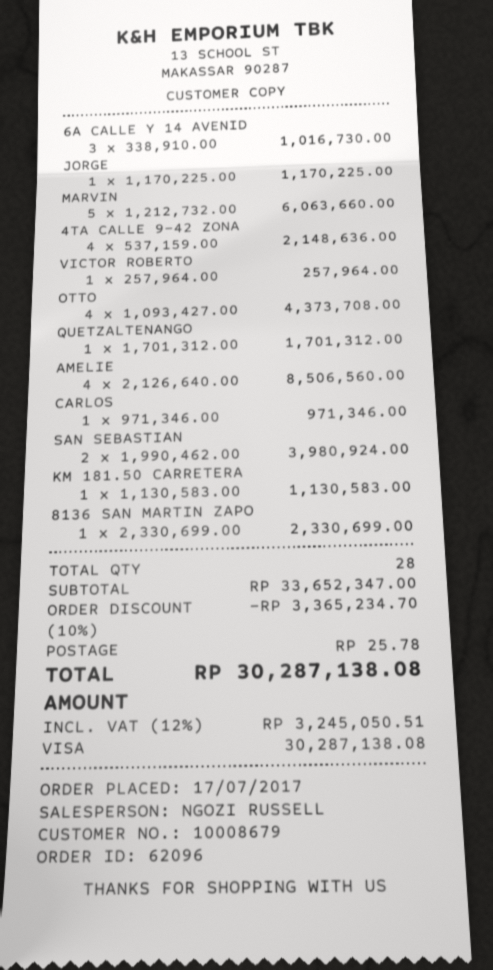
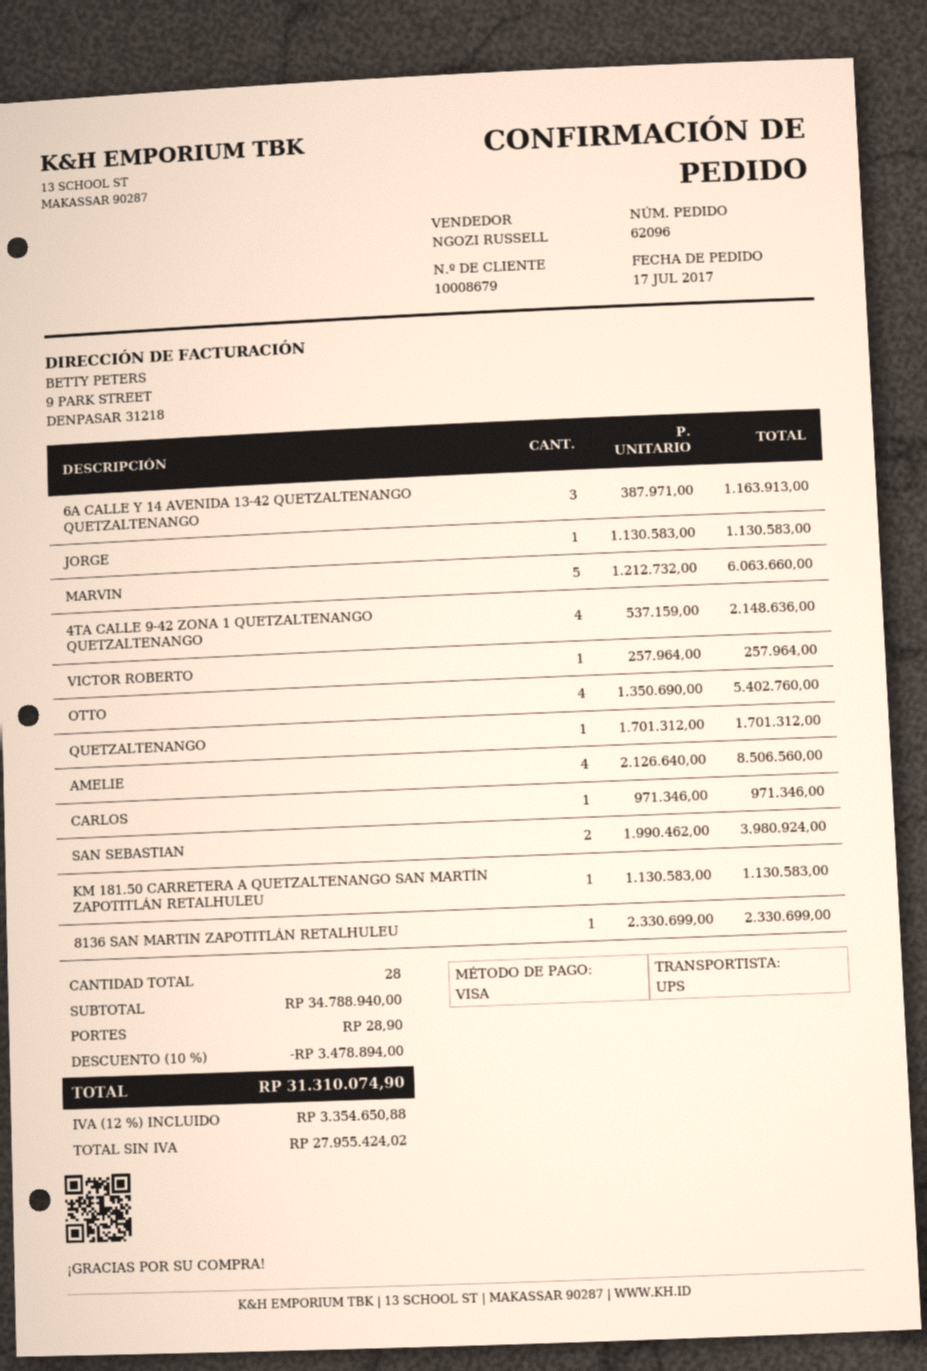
6A CALLE Y 14 AVENID: 3 x 338910.00 = 1016730.00 -> 3 x 387971.00 = 1163913.00
JORGE: 1 x 1170225.00 = 1170225.00 -> 1 x 1130583.00 = 1130583.00
OTTO: 4 x 1093427.00 = 4373708.00 -> 4 x 1350690.00 = 5402760.00
subtotal: 33652347.00 -> 34788940.00
discount: 10% = 3365234.70 -> 10% = 3478894.00
shipping: 25.78 -> 28.90
tax: 12% = 3245050.51 -> 12% = 3354650.88
total: 30287138.08 -> 31310074.90

